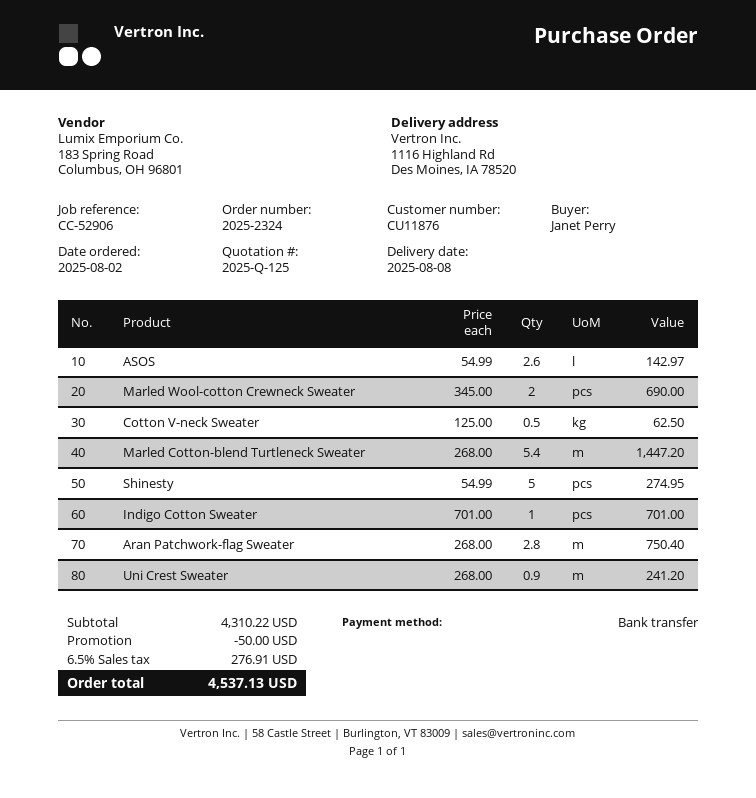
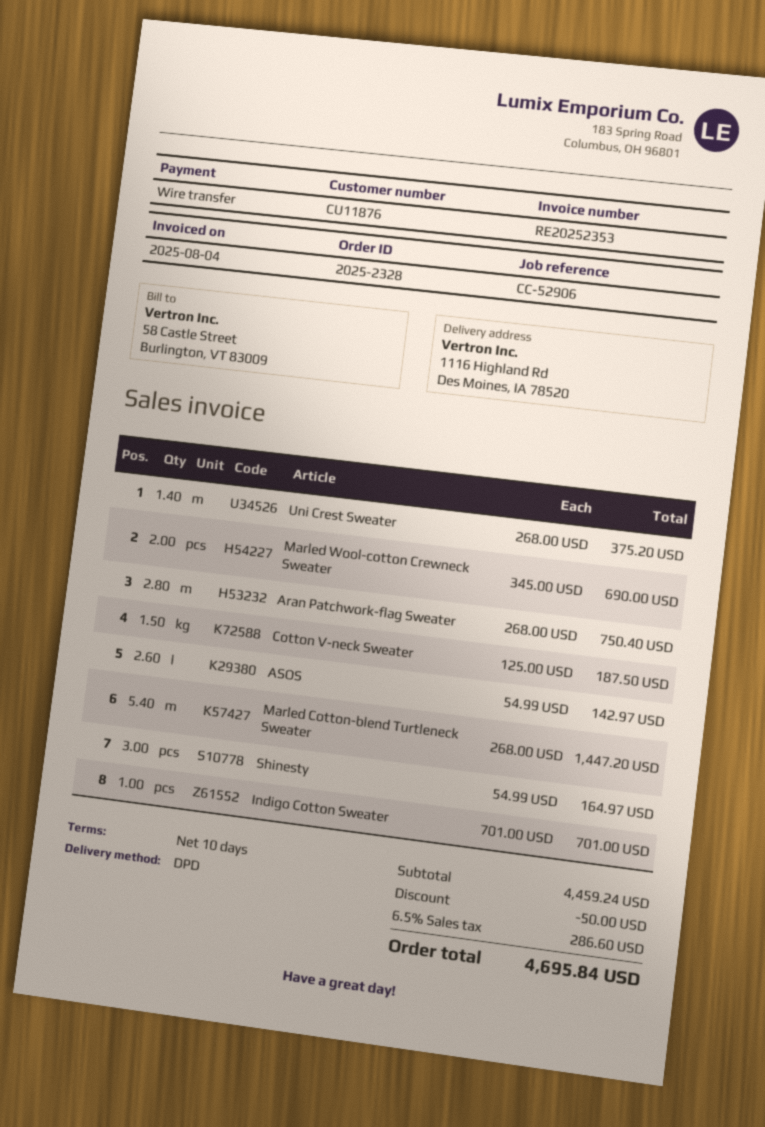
order number: 2025-2324 -> 2025-2328
Cotton V-neck Sweater: 0.5 x 125.00 = 62.50 -> 1.5 x 125.00 = 187.50
Shinesty: 5 x 54.99 = 274.95 -> 3 x 54.99 = 164.97
Uni Crest Sweater: 0.9 x 268.00 = 241.20 -> 1.4 x 268.00 = 375.20
subtotal: 4310.22 -> 4459.24
tax: 6.5% = 276.91 -> 6.5% = 286.60
total: 4537.13 -> 4695.84

